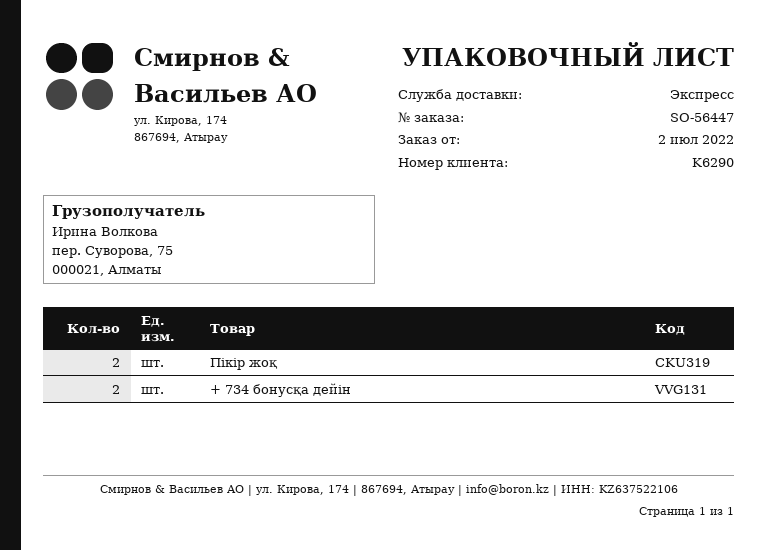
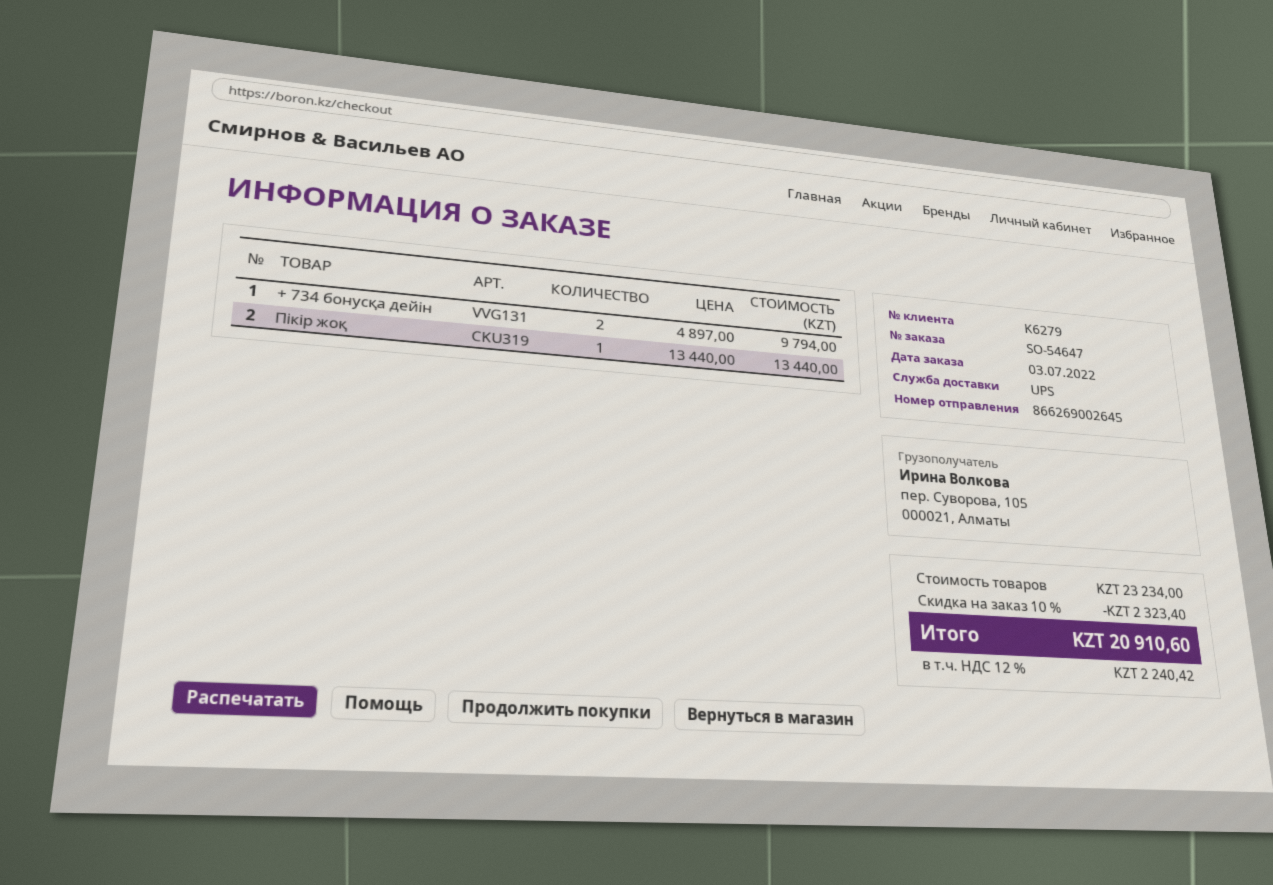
order number: SO-56447 -> SO-54647
order date: 2022-07-02 -> 2022-07-03
customer number: K6290 -> K6279
shipping method: express -> UPS
ship to: пер. Суворова, 75, 000021, Алматы -> пер. Суворова, 105, 000021, Алматы
Пікір жоқ: 2 -> 1

